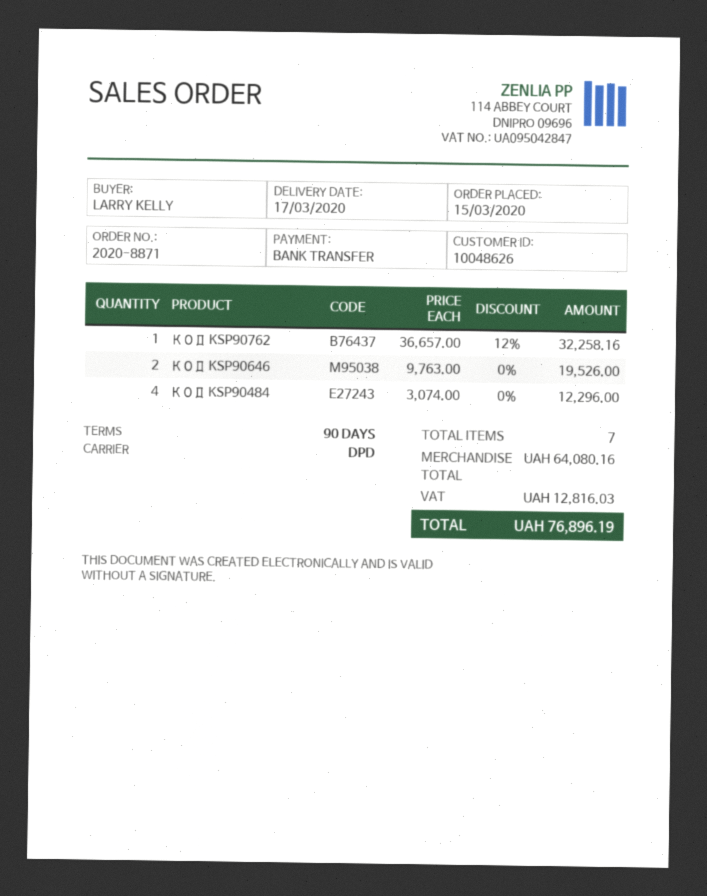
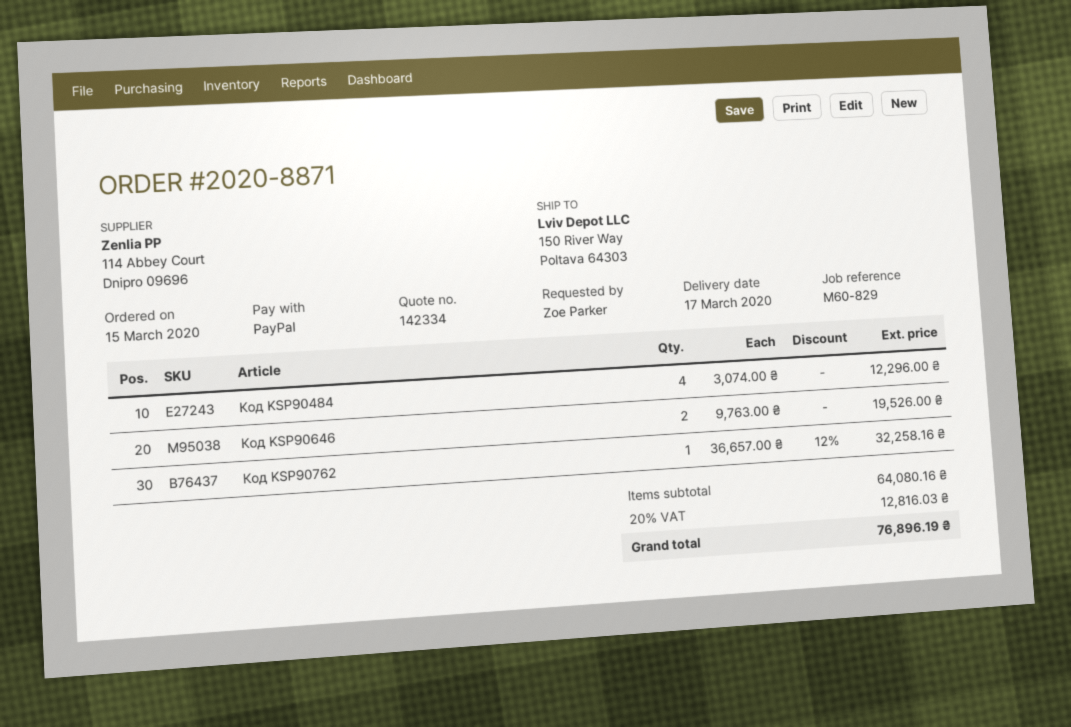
ordered by: LARRY KELLY -> Zoe Parker
payment method: bank transfer -> PayPal

